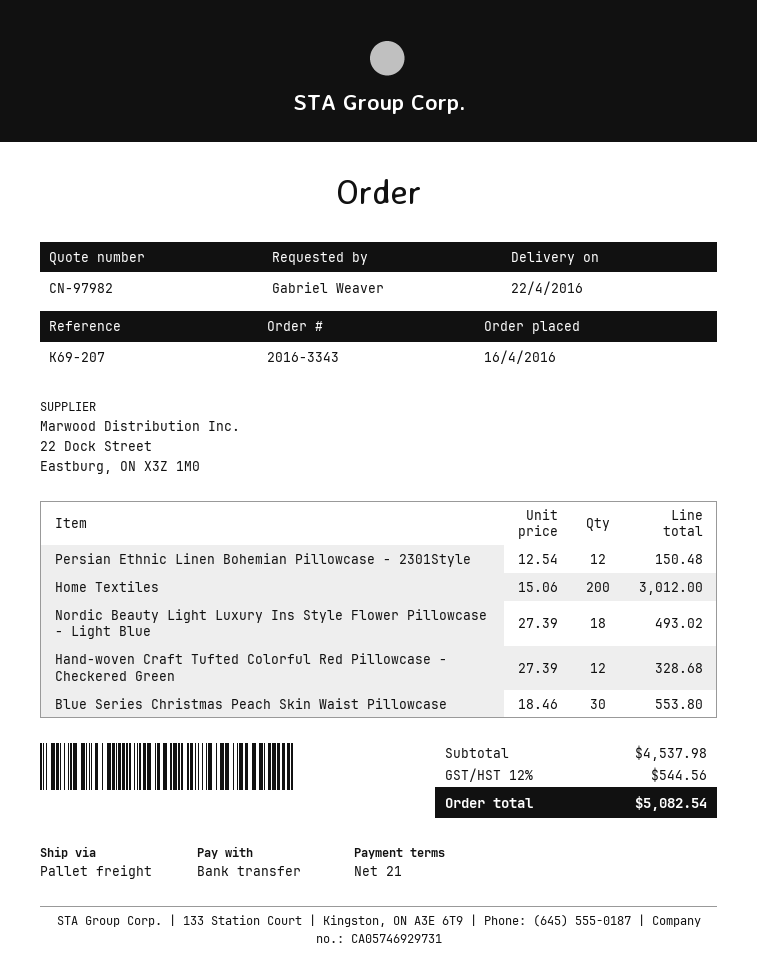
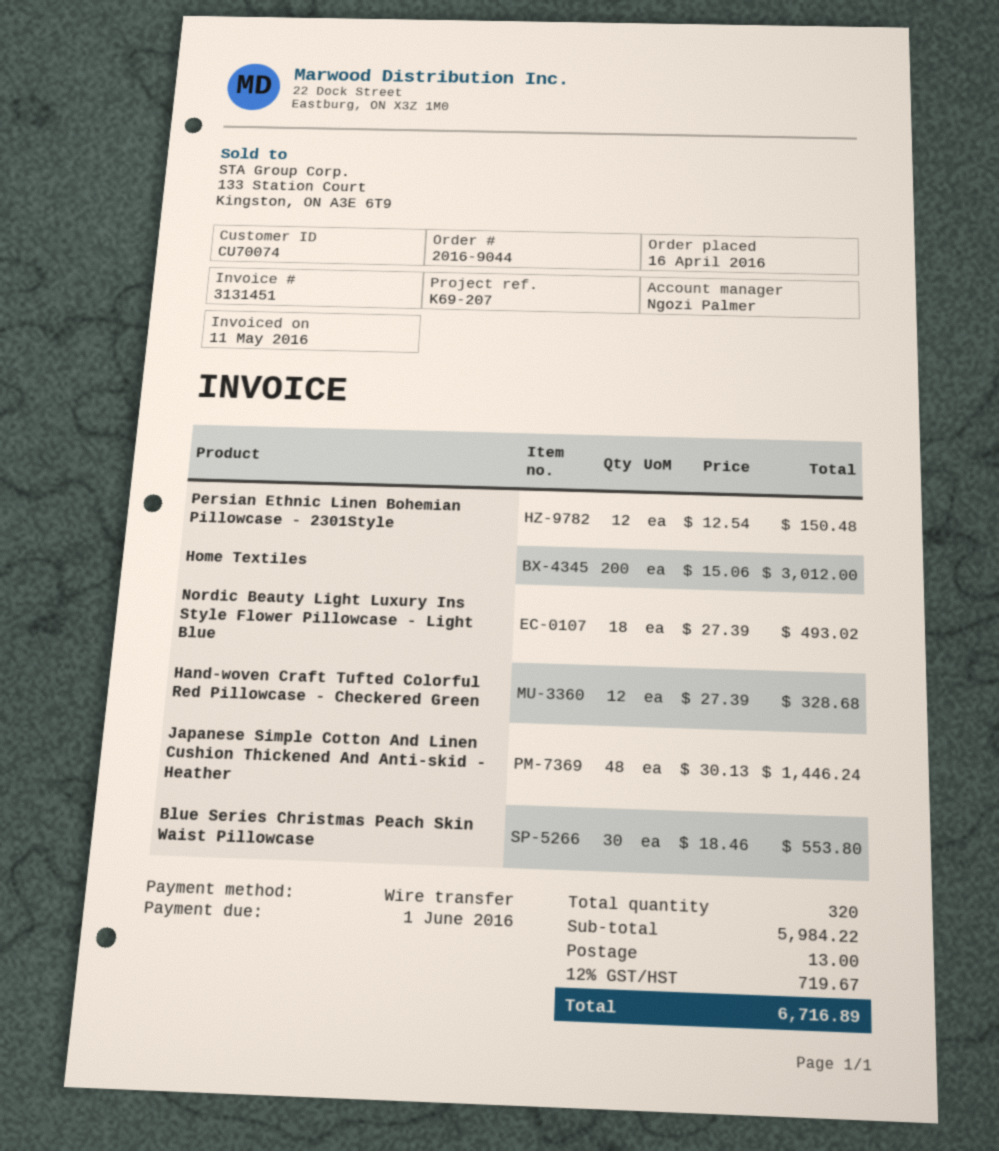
order number: 2016-3343 -> 2016-9044
Japanese Simple Cotton And Linen Cushion Thickened And Anti-skid - Heather: none -> 48 x 30.13 = 1446.24
subtotal: 4537.98 -> 5984.22
shipping: none -> 13.00
tax: 12% = 544.56 -> 12% = 719.67
total: 5082.54 -> 6716.89

